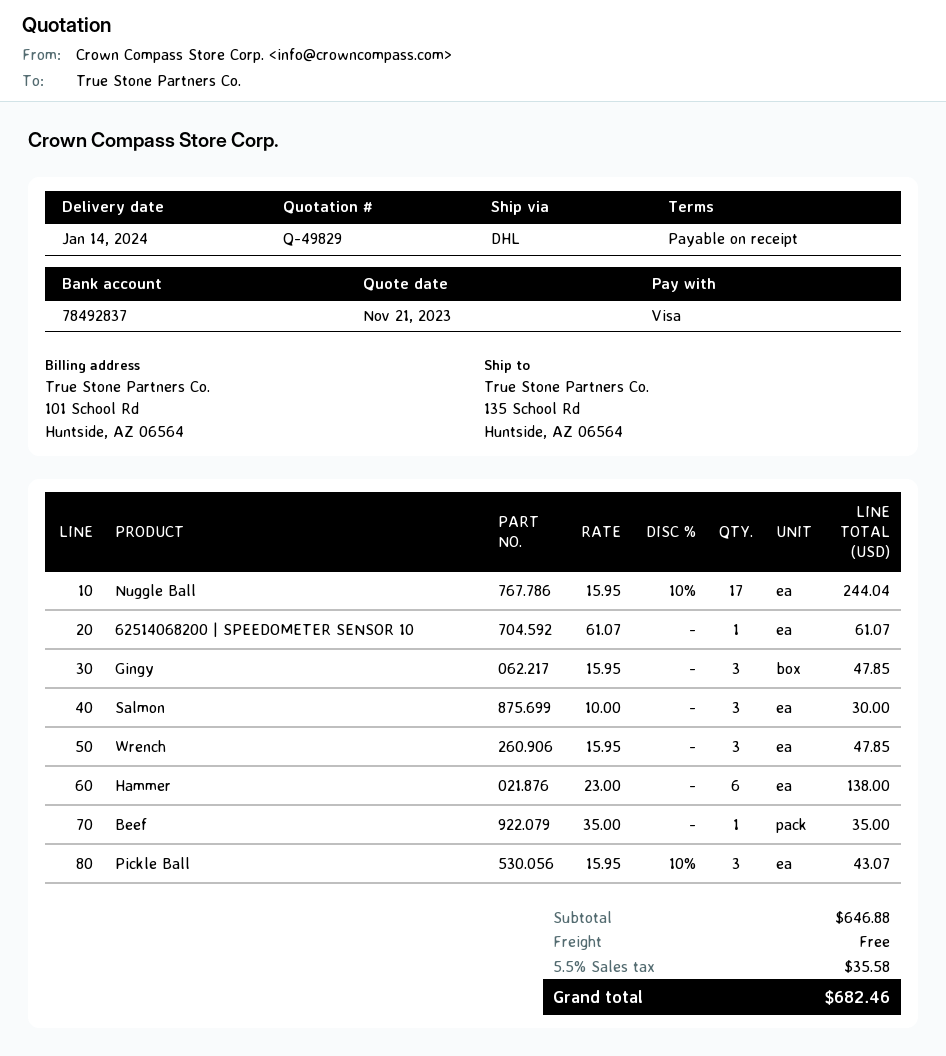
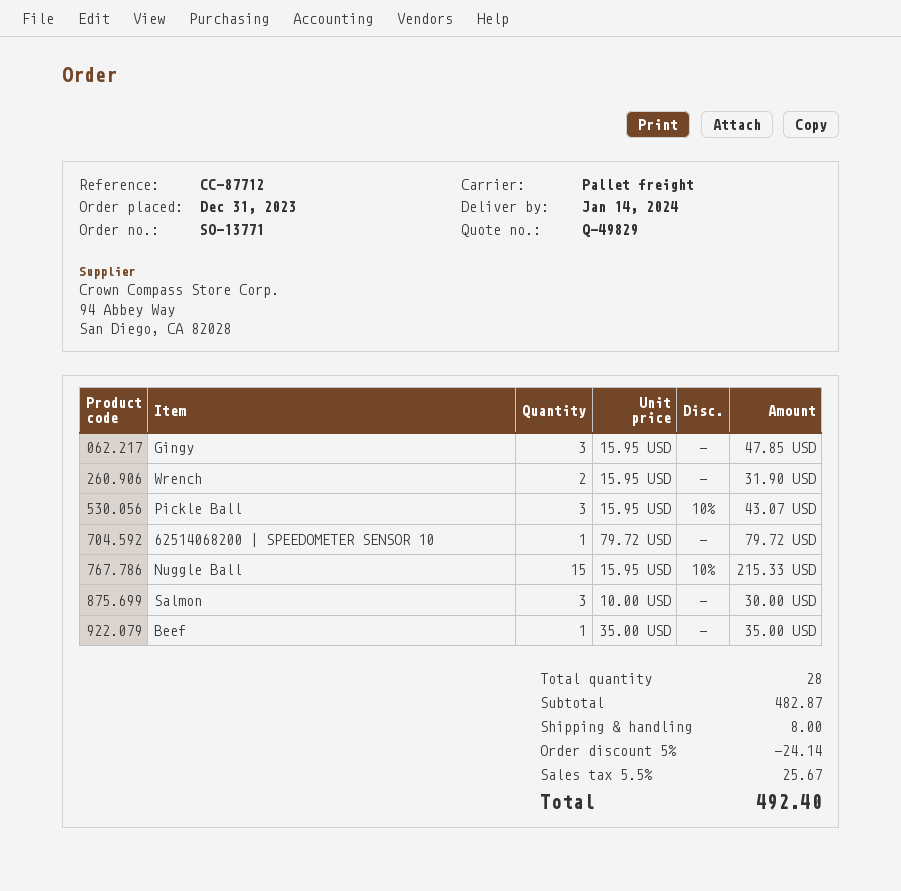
shipping method: DHL -> pallet freight
Nuggle Ball: 17 x 15.95 - 10% = 244.04 -> 15 x 15.95 - 10% = 215.33
62514068200 | SPEEDOMETER SENSOR 10: 1 x 61.07 = 61.07 -> 1 x 79.72 = 79.72
Wrench: 3 x 15.95 = 47.85 -> 2 x 15.95 = 31.90
Hammer: 6 x 23.00 = 138.00 -> none
subtotal: 646.88 -> 482.87
discount: none -> 5% = 24.14
shipping: 0.00 -> 8.00
tax: 5.5% = 35.58 -> 5.5% = 25.67
total: 682.46 -> 492.40

